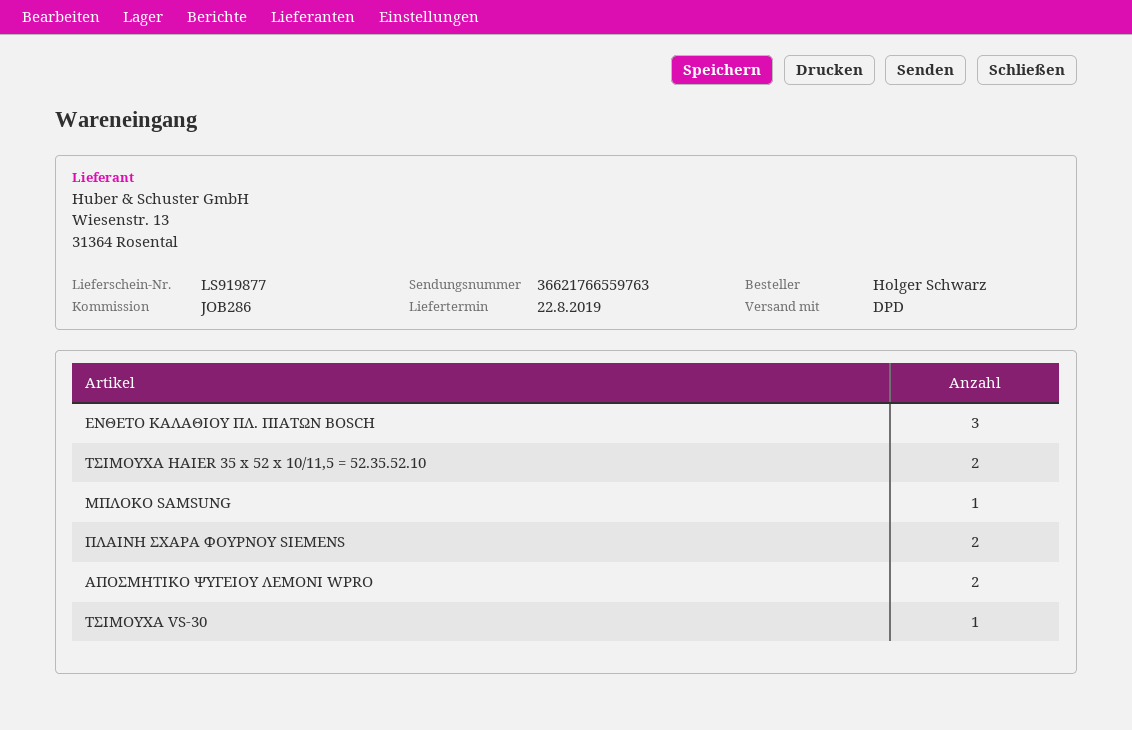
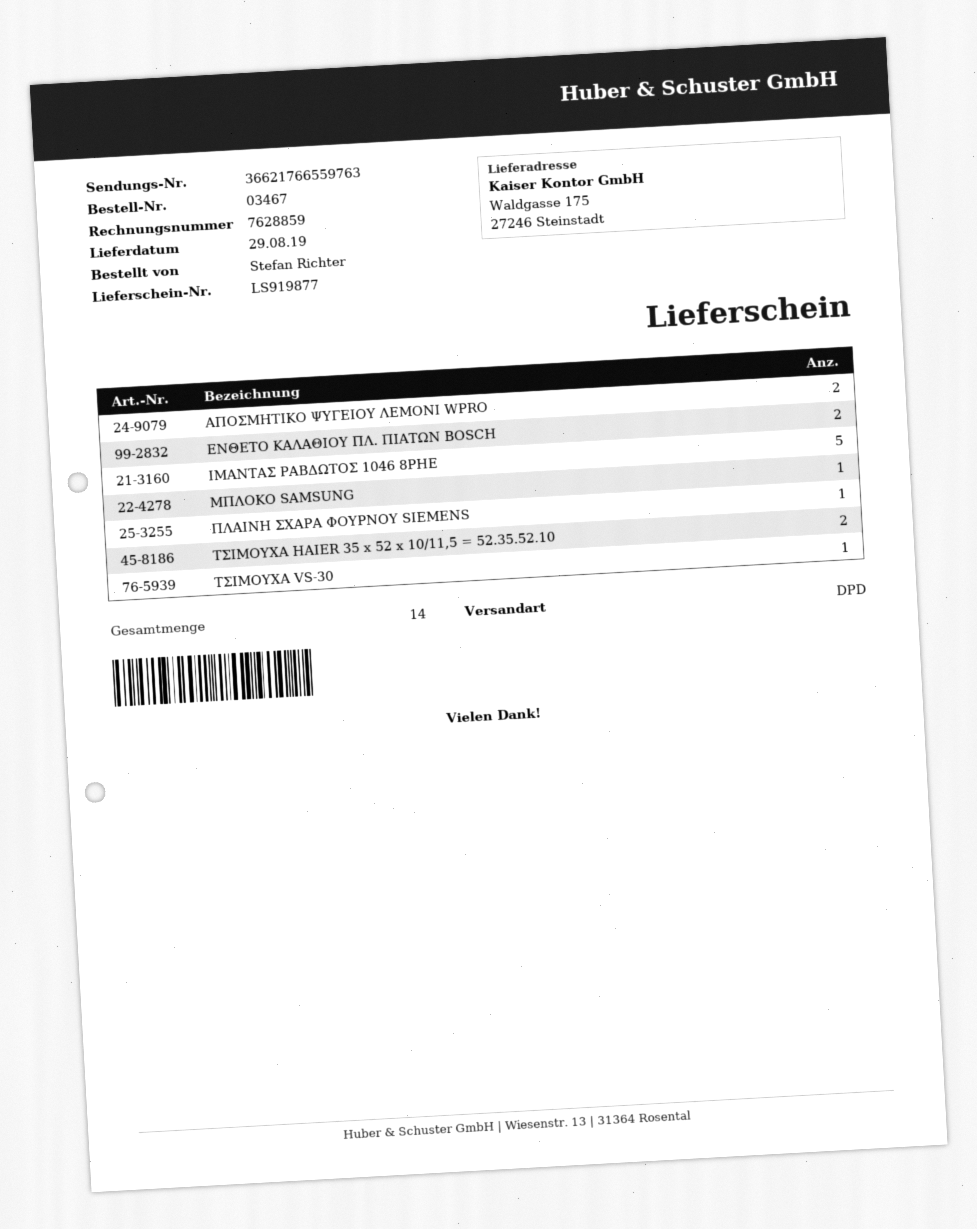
delivery date: 2019-08-22 -> 2019-08-29
ordered by: Holger Schwarz -> Stefan Richter
ΕΝΘΕΤΟ ΚΑΛΑΘΙΟΥ ΠΛ. ΠΙΑΤΩΝ BOSCH: 3 -> 2
ΠΛΑΙΝΗ ΣΧΑΡΑ ΦΟΥΡΝΟΥ SIEMENS: 2 -> 1
ΙΜΑΝΤΑΣ ΡΑΒΔΩΤΟΣ 1046 8PHE: none -> 5

